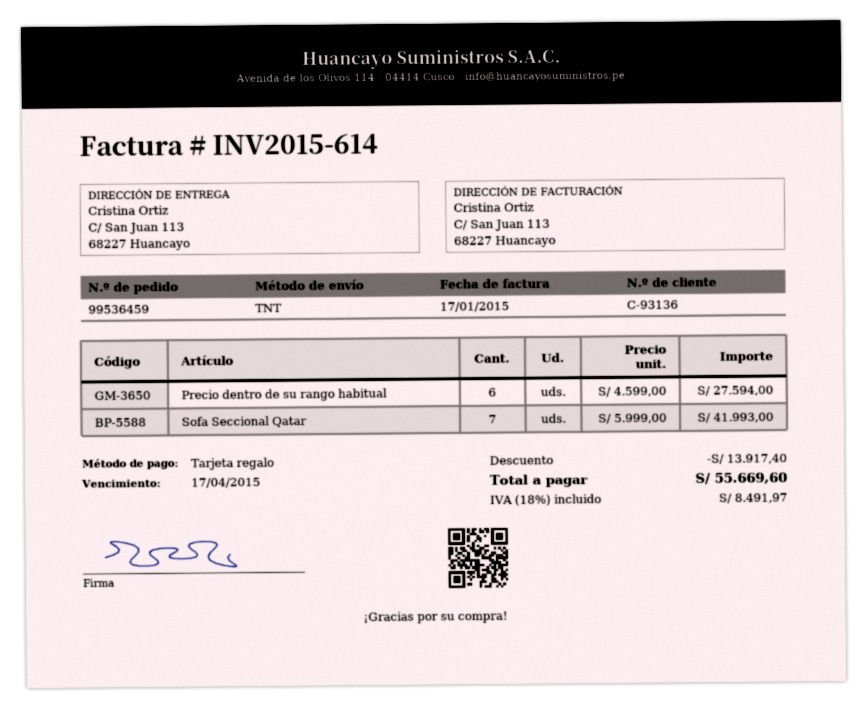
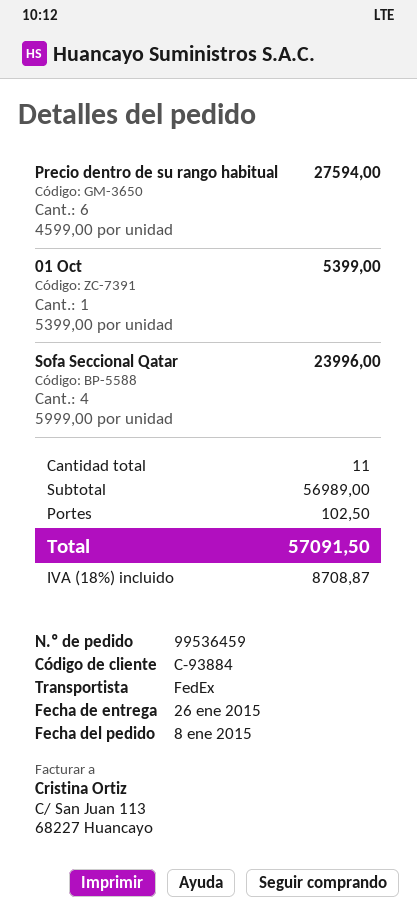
customer number: C-93136 -> C-93884
shipping method: TNT -> FedEx
Sofa Seccional Qatar: 7 x 5999.00 = 41993.00 -> 4 x 5999.00 = 23996.00
01 Oct: none -> 1 x 5399.00 = 5399.00
discount: 13917.40 -> none
shipping: none -> 102.50
tax: 18% = 8491.97 -> 18% = 8708.87
total: 55669.60 -> 57091.50

